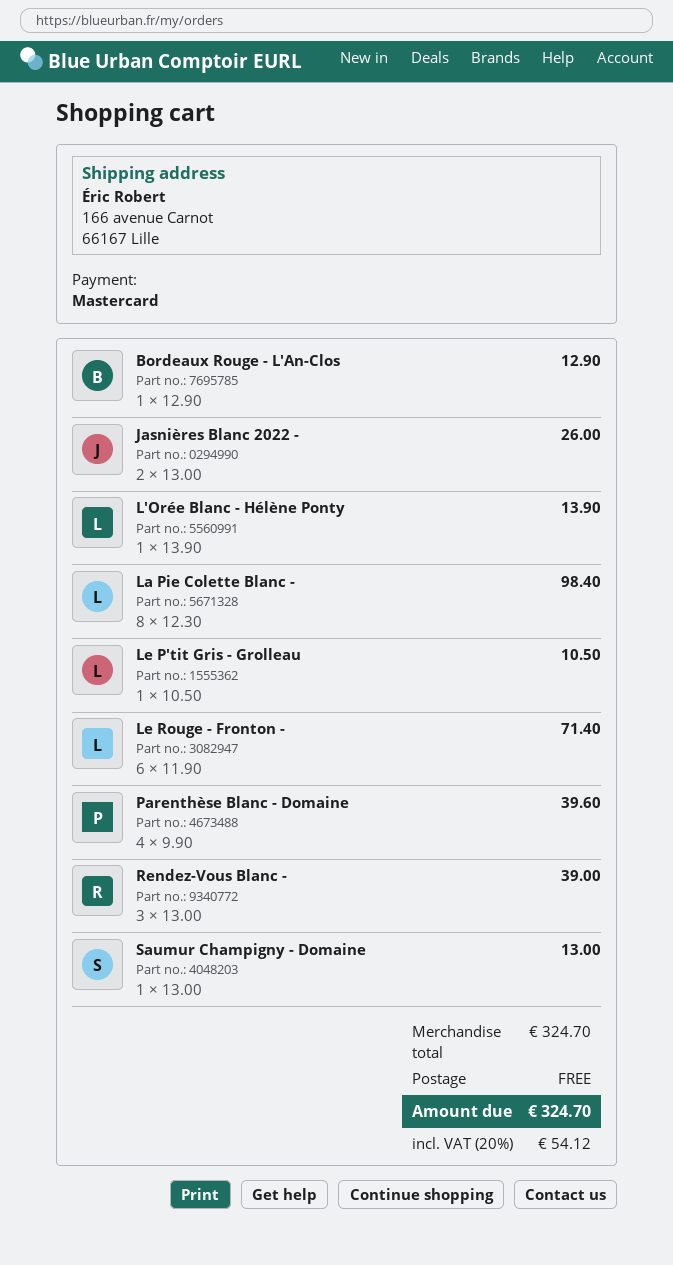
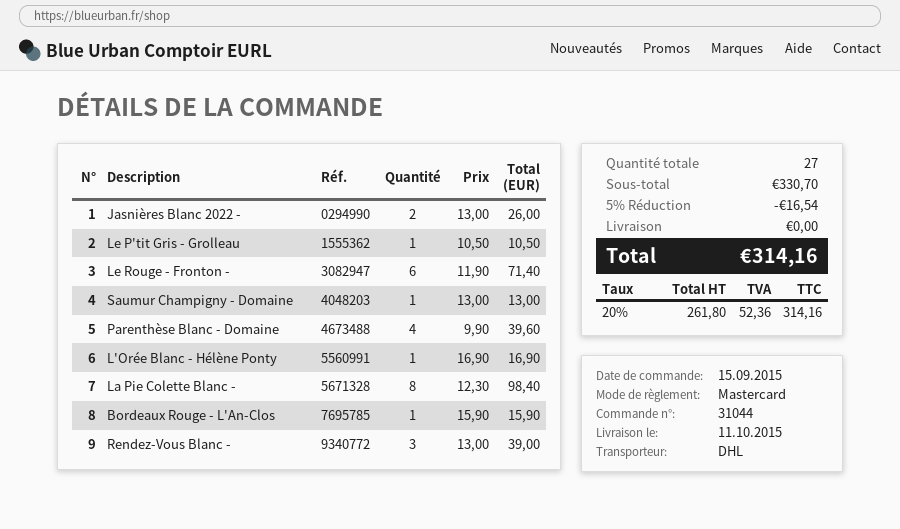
Bordeaux Rouge - L'An-Clos: 1 x 12.90 = 12.90 -> 1 x 15.90 = 15.90
L'Orée Blanc - Hélène Ponty: 1 x 13.90 = 13.90 -> 1 x 16.90 = 16.90
subtotal: 324.70 -> 330.70
discount: none -> 5% = 16.54
tax: 20% = 54.12 -> 20% = 52.36
total: 324.70 -> 314.16

